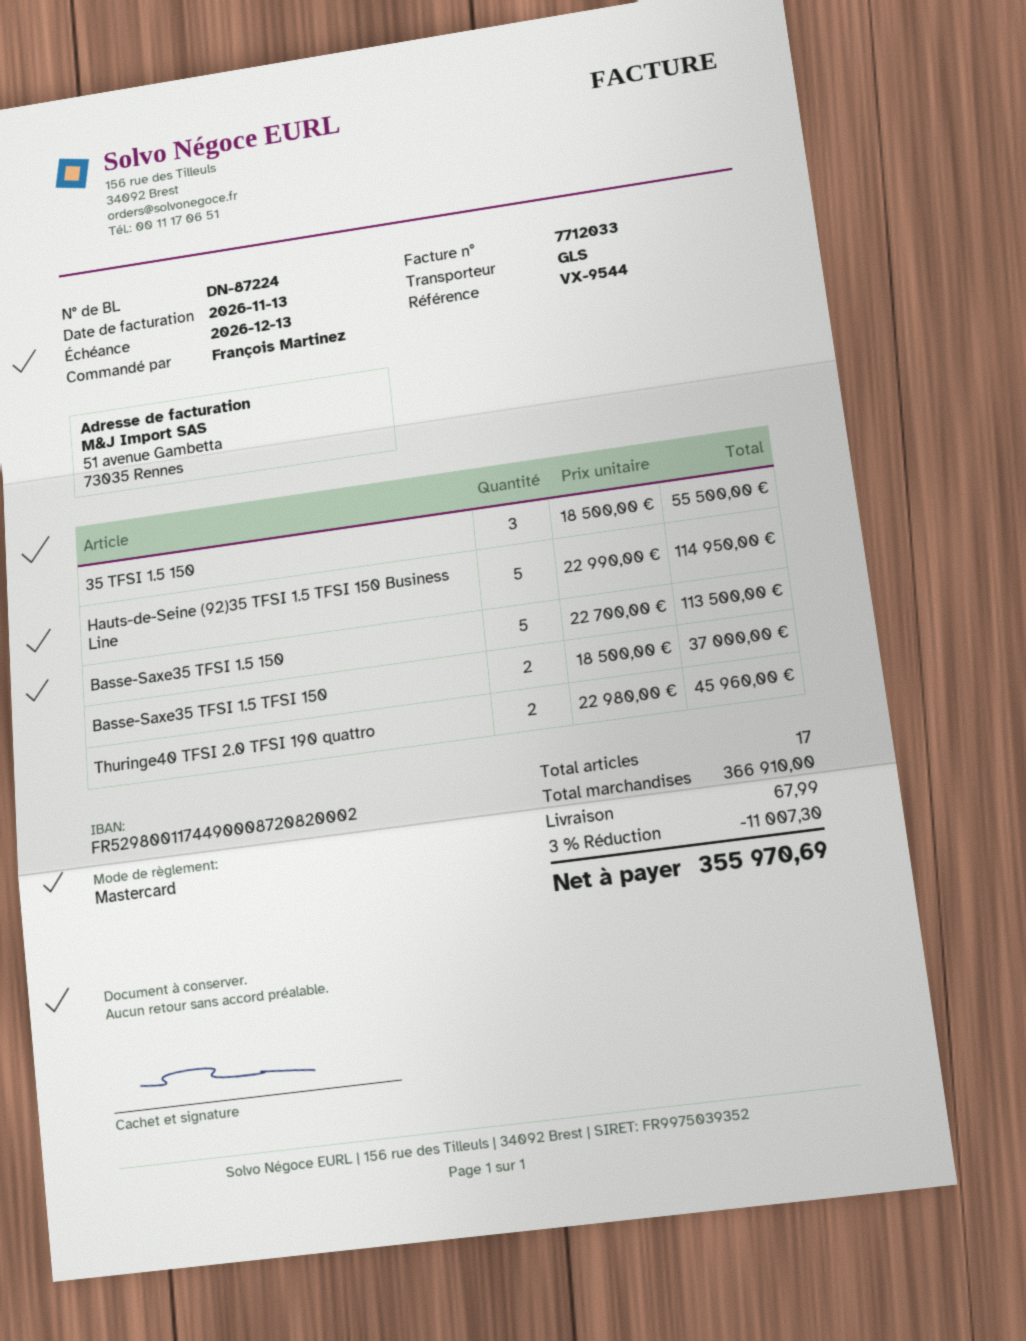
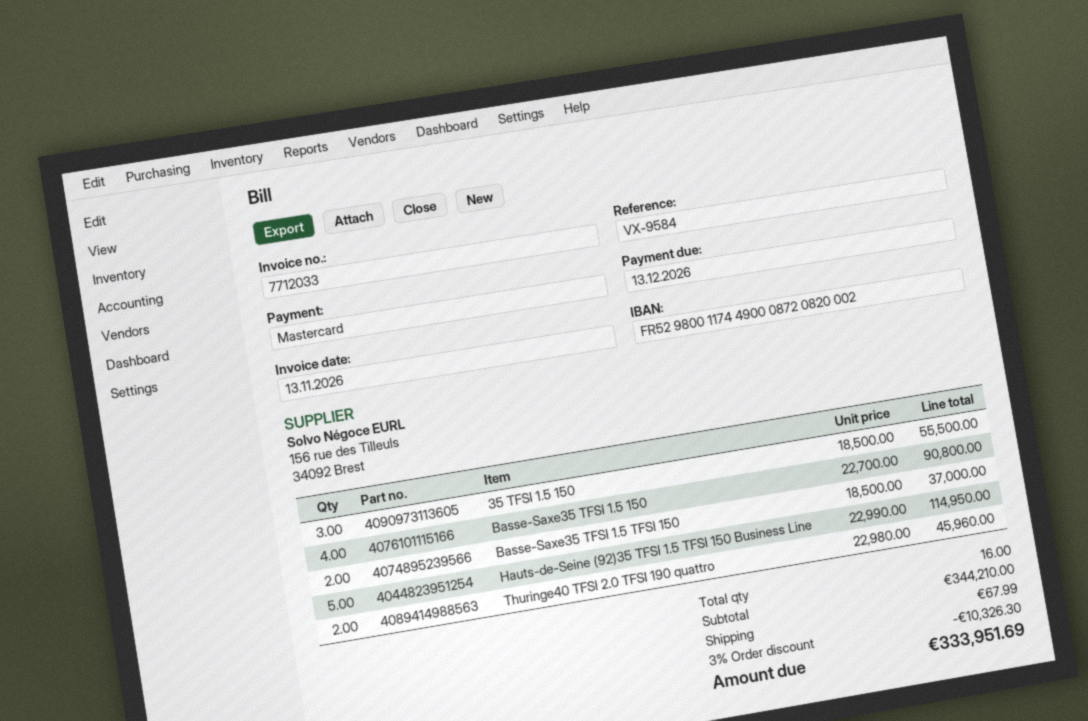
reference: VX-9544 -> VX-9584
Basse-Saxe35 TFSI 1.5 150: 5 x 22700.00 = 113500.00 -> 4 x 22700.00 = 90800.00
total quantity: 17 -> 16
subtotal: 366910.00 -> 344210.00
discount: 3% = 11007.30 -> 3% = 10326.30
total: 355970.69 -> 333951.69

